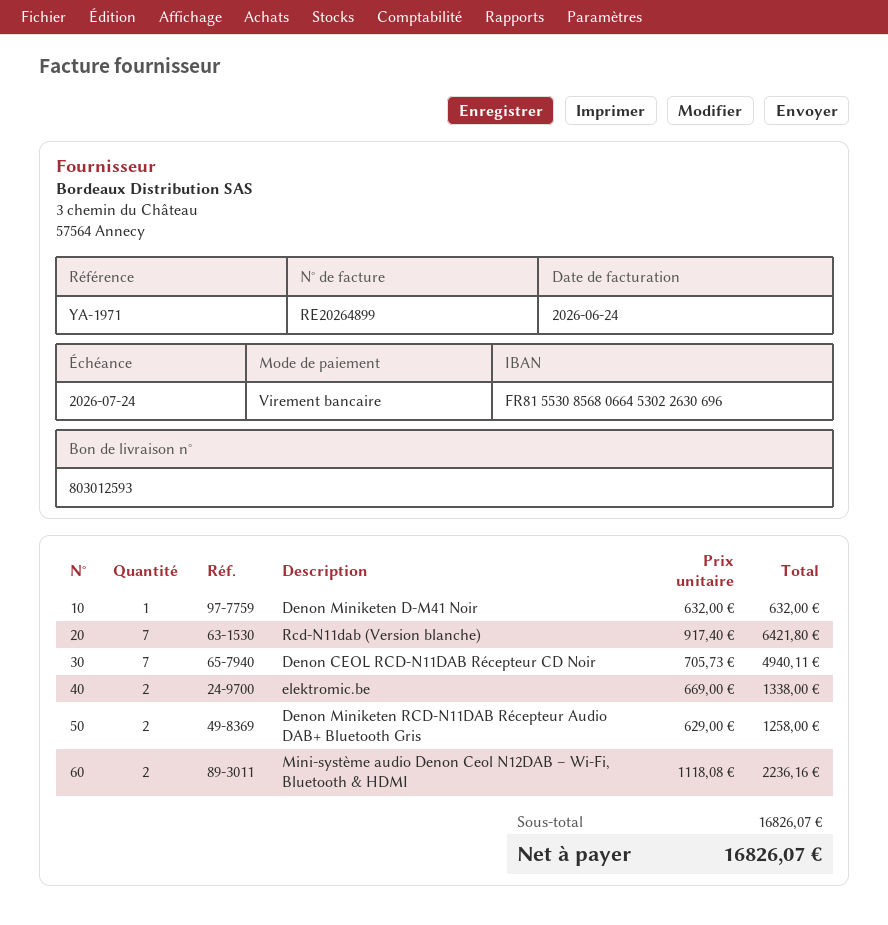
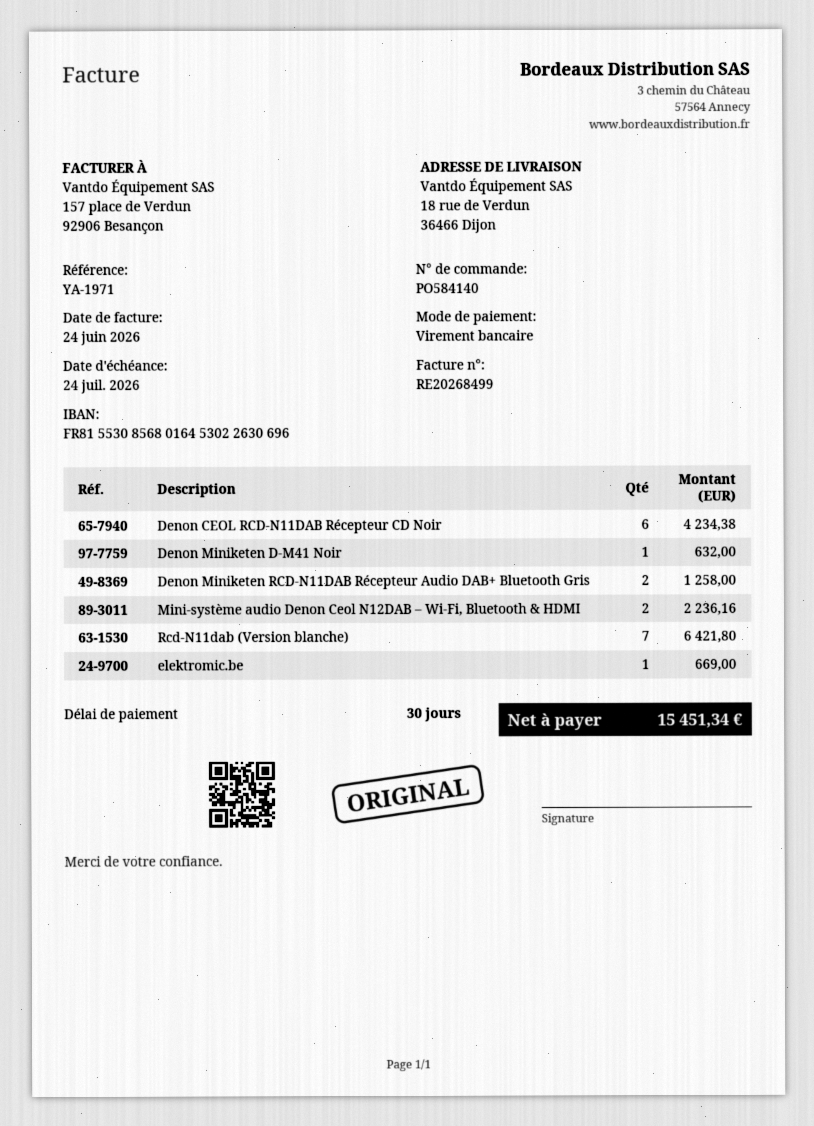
invoice number: RE20264899 -> RE20268499
bank account: FR8155308568066453022630696 -> FR8155308568016453022630696
Denon CEOL RCD-N11DAB Récepteur CD Noir: 7 for 4940.11 -> 6 for 4234.38
elektromic.be: 2 for 1338.00 -> 1 for 669.00
total: 16826.07 -> 15451.34

